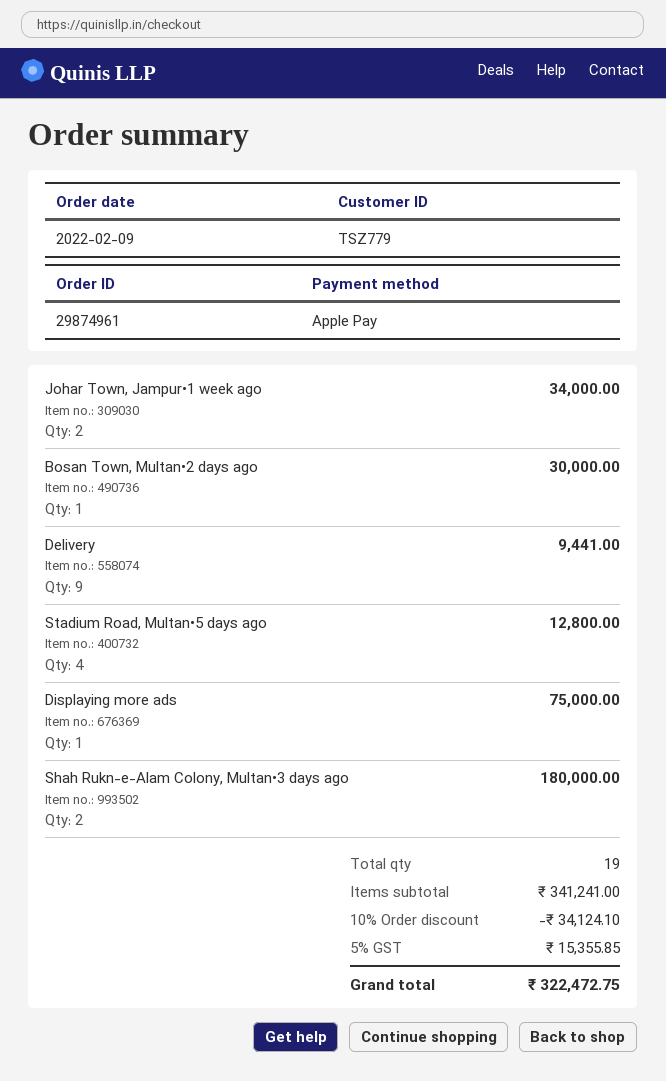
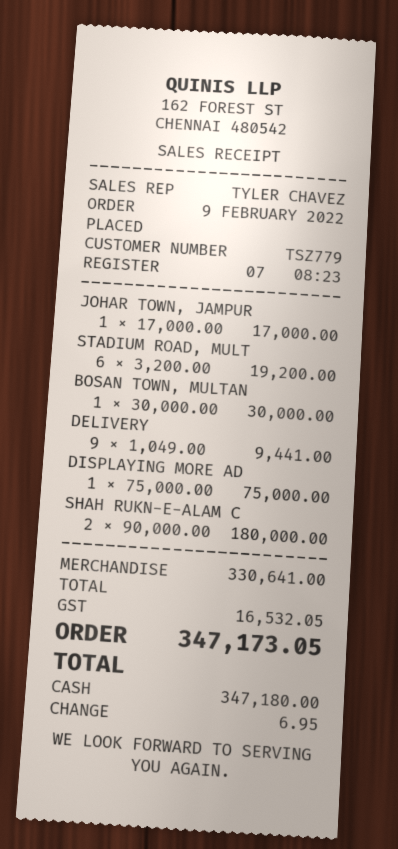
payment method: Apple Pay -> cash
Johar Town, Jampur•1 week ago: 2 for 34000.00 -> 1 for 17000.00
Stadium Road, Multan•5 days ago: 4 for 12800.00 -> 6 for 19200.00
subtotal: 341241.00 -> 330641.00
discount: 10% = 34124.10 -> none
tax: 15355.85 -> 16532.05
total: 322472.75 -> 347173.05

